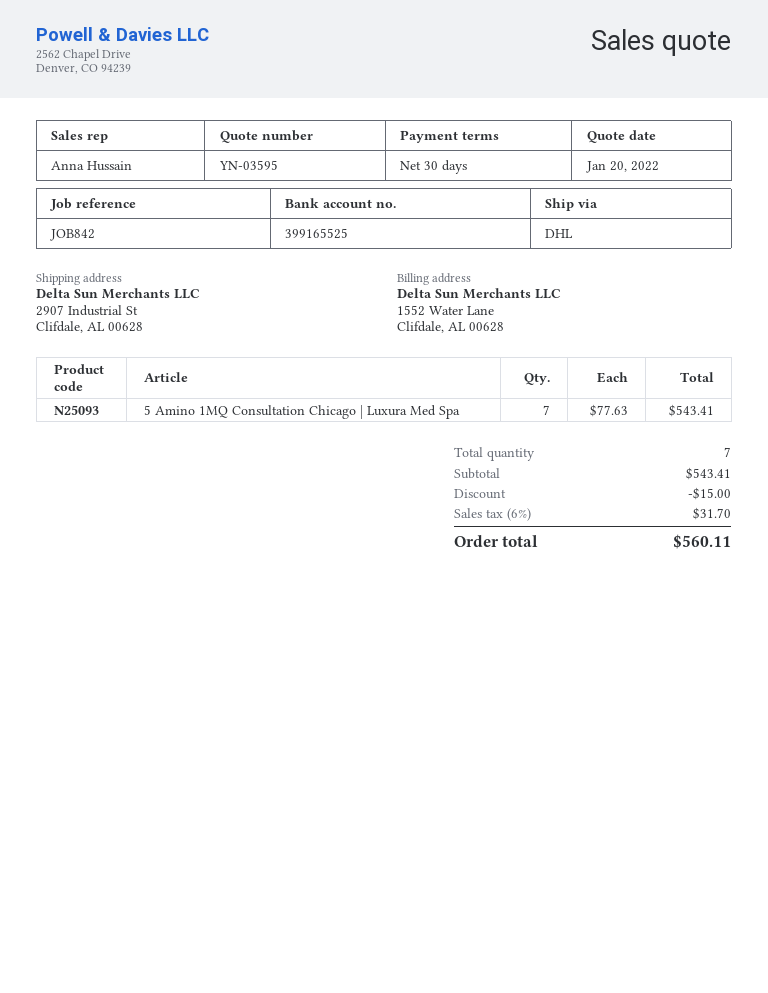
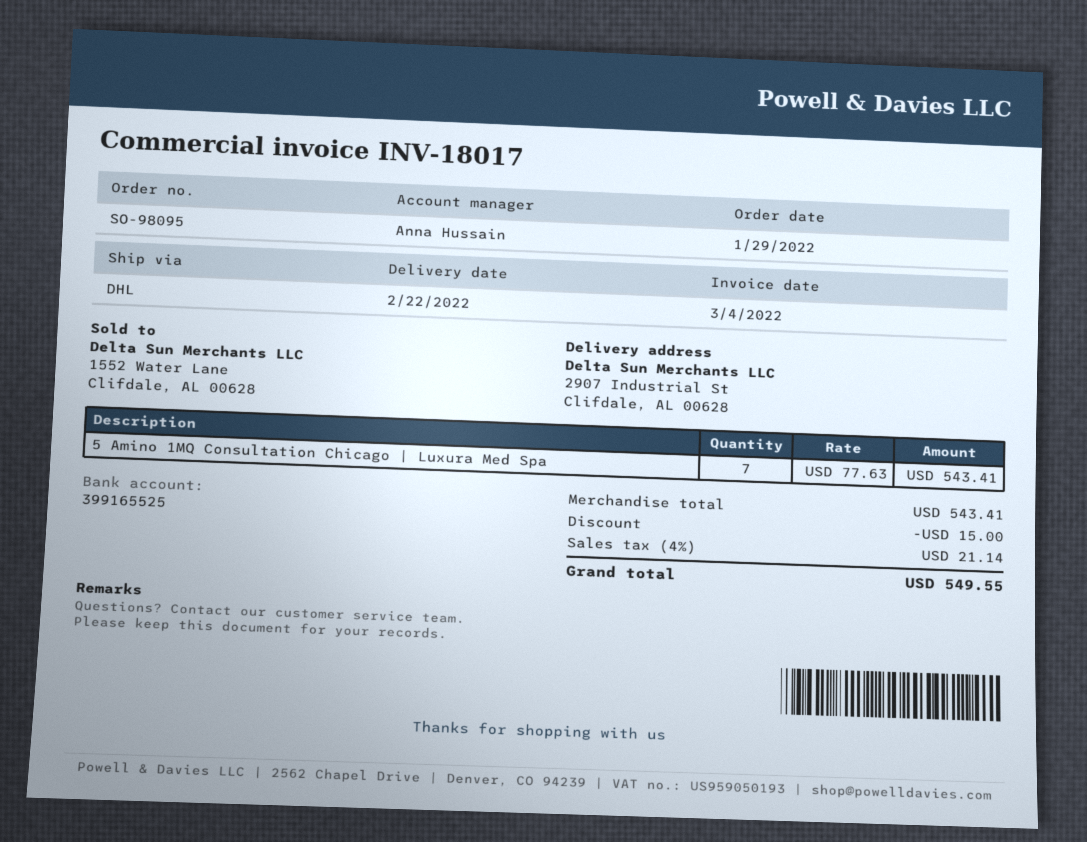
tax: 6% = 31.70 -> 4% = 21.14
total: 560.11 -> 549.55

